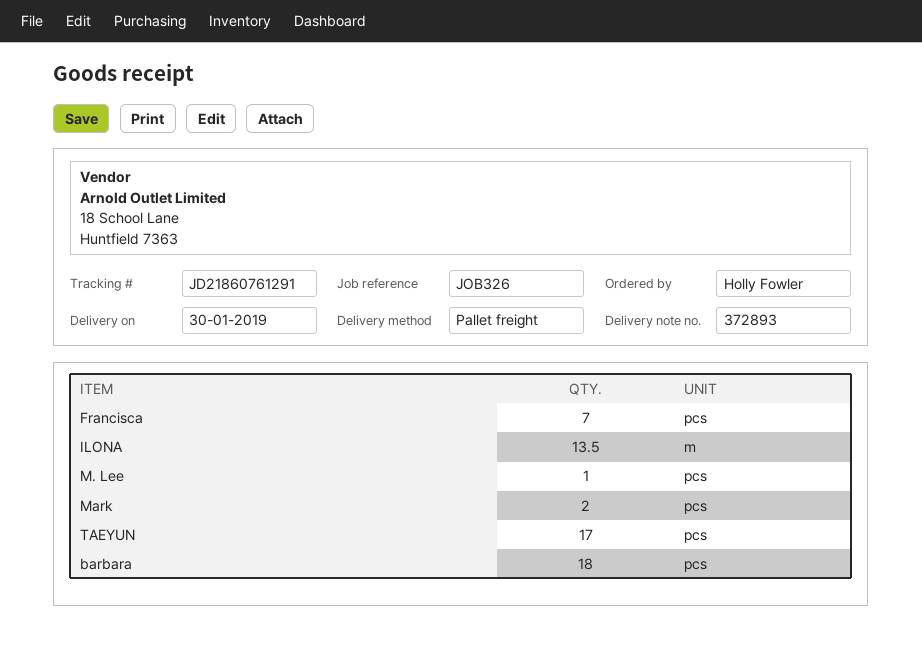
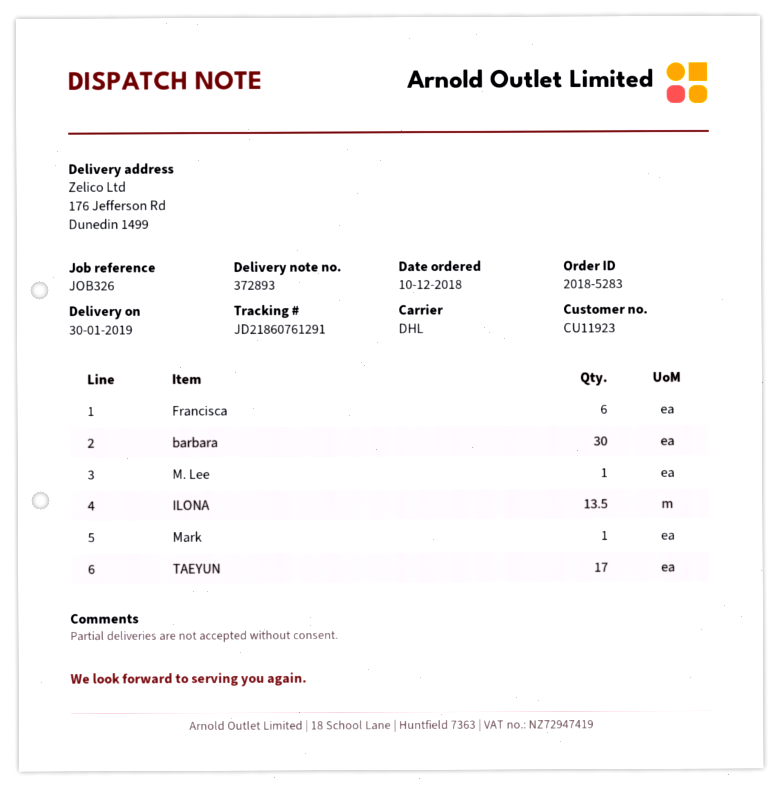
shipping method: pallet freight -> DHL
Francisca: 7 -> 6
Mark: 2 -> 1
barbara: 18 -> 30

